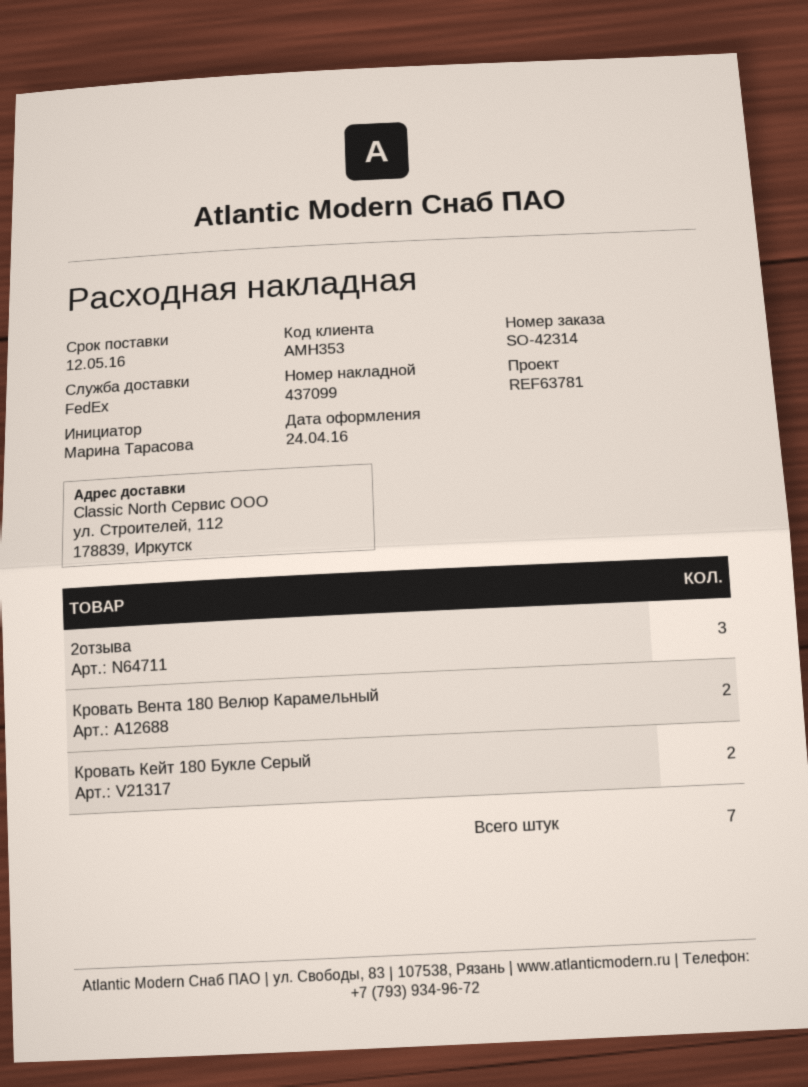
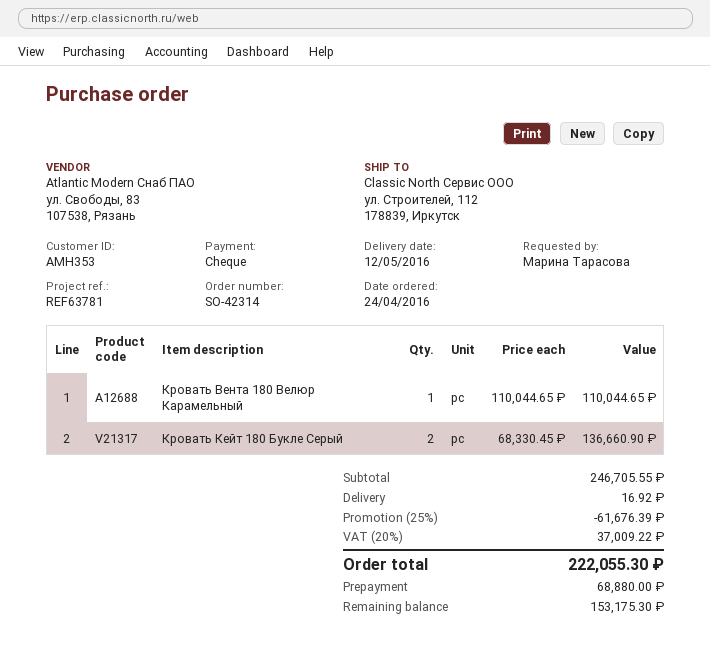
2отзыва: 3 -> none
Кровать Вента 180 Велюр Карамельный: 2 -> 1

